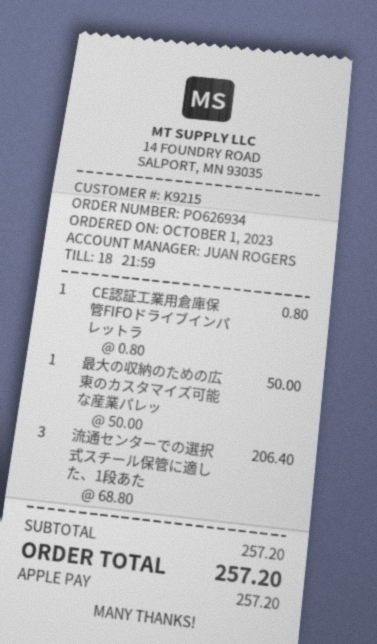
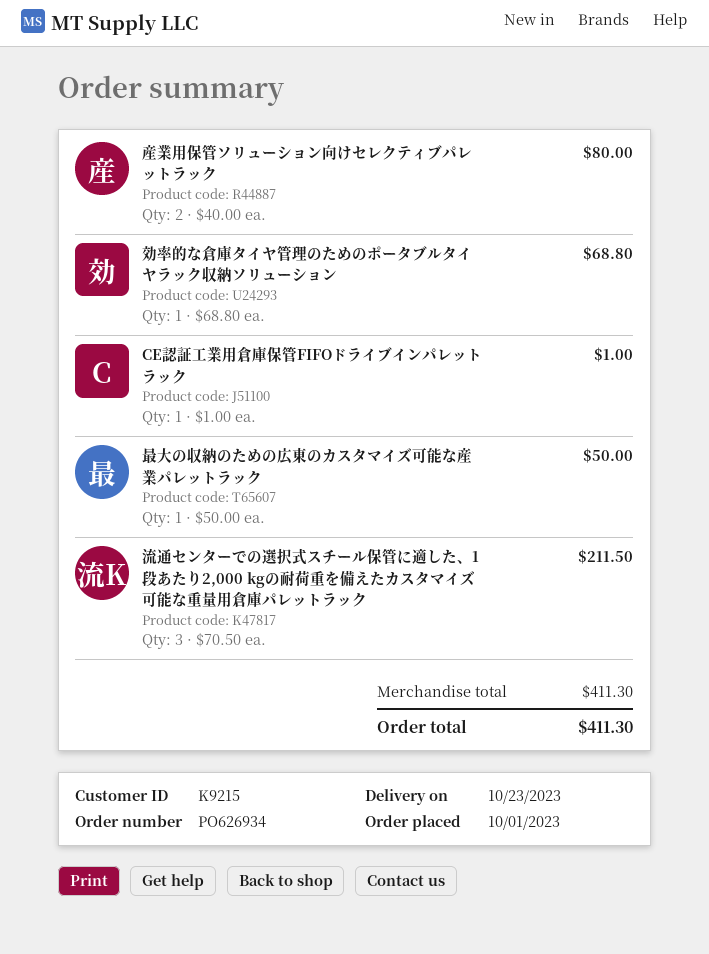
CE認証工業用倉庫保管FIFOドライブインパレットラ: 1 x 0.80 = 0.80 -> 1 x 1.00 = 1.00
流通センターでの選択式スチール保管に適した、1段あた: 3 x 68.80 = 206.40 -> 3 x 70.50 = 211.50
産業用保管ソリューション向けセレクティブパレットラック: none -> 2 x 40.00 = 80.00
効率的な倉庫タイヤ管理のためのポータブルタイヤラック収納ソリューション: none -> 1 x 68.80 = 68.80
subtotal: 257.20 -> 411.30
total: 257.20 -> 411.30

